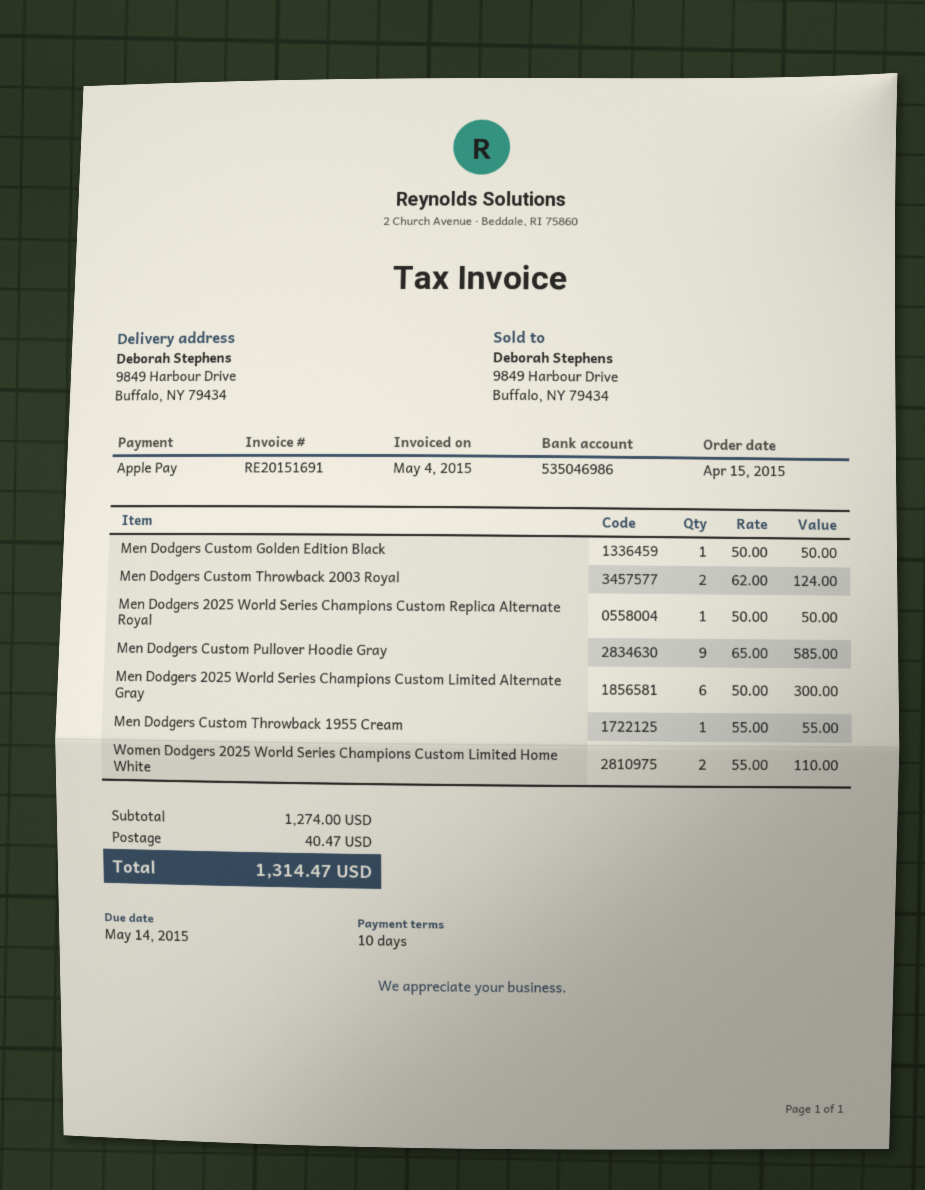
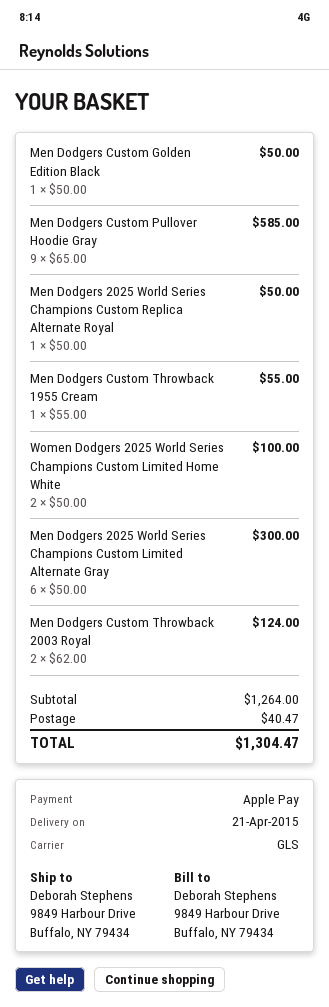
Women Dodgers 2025 World Series Champions Custom Limited Home White: 2 x 55.00 = 110.00 -> 2 x 50.00 = 100.00
subtotal: 1274.00 -> 1264.00
total: 1314.47 -> 1304.47

